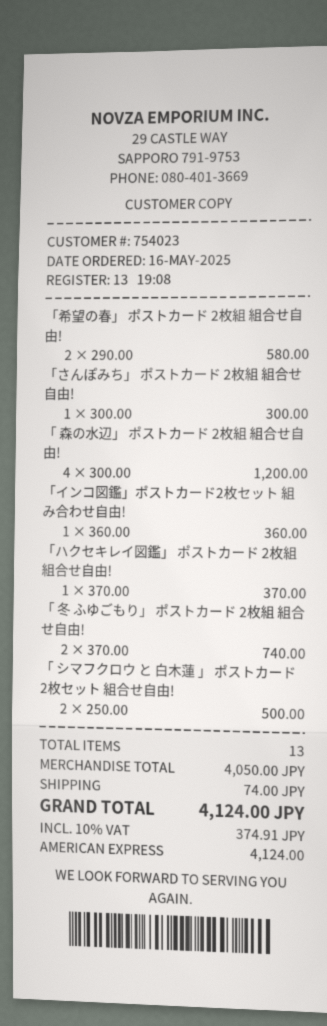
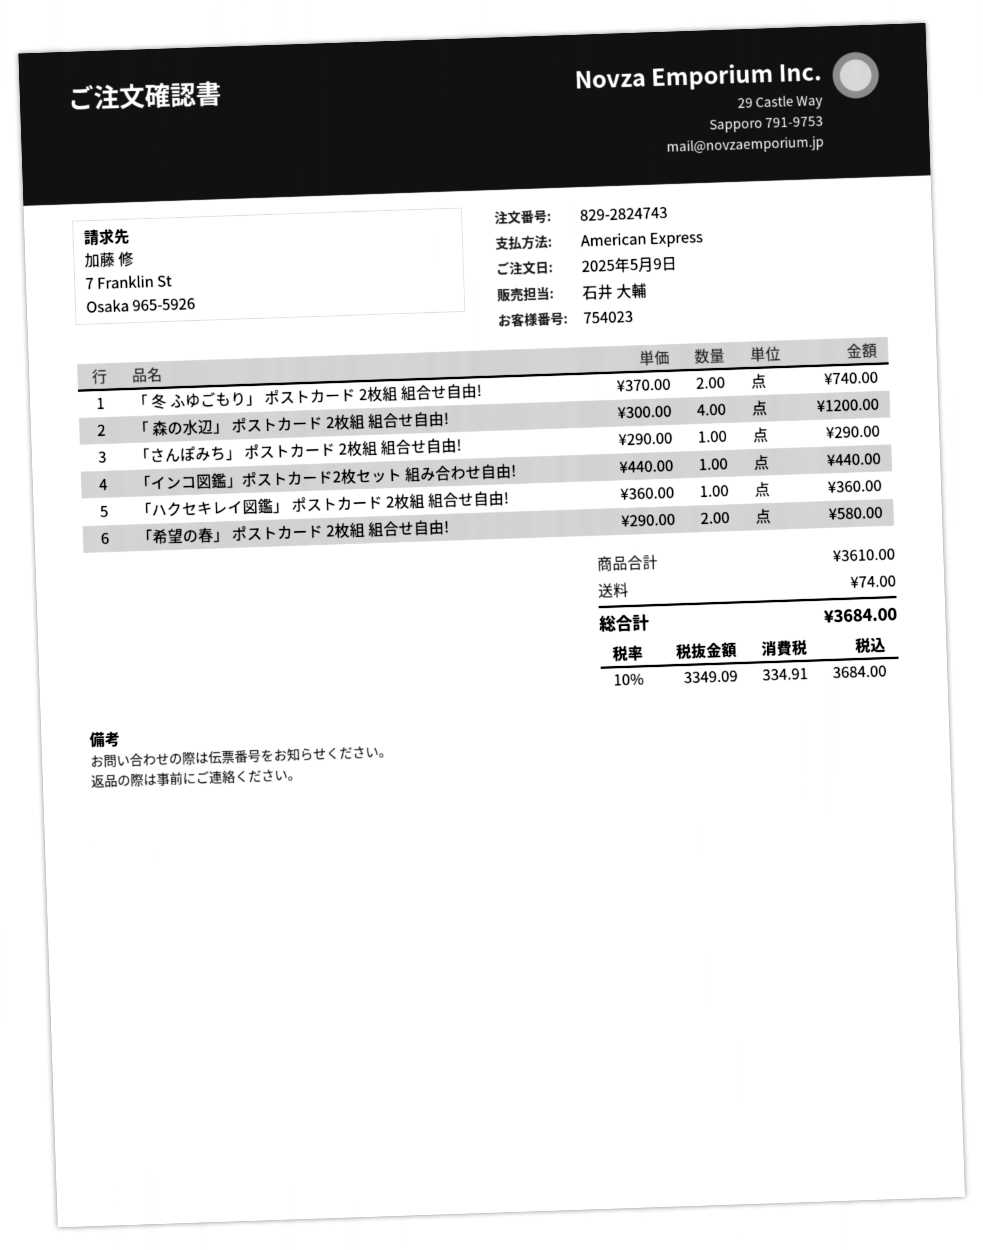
order date: 2025-05-16 -> 2025-05-09
「さんぽみち」 ポストカード 2枚組 組合せ自由!: 1 x 300.00 = 300.00 -> 1 x 290.00 = 290.00
「インコ図鑑」ポストカード2枚セット 組み合わせ自由!: 1 x 360.00 = 360.00 -> 1 x 440.00 = 440.00
「ハクセキレイ図鑑」 ポストカード 2枚組 組合せ自由!: 1 x 370.00 = 370.00 -> 1 x 360.00 = 360.00
「 シマフクロウ と 白木蓮 」 ポストカード 2枚セット 組合せ自由!: 2 x 250.00 = 500.00 -> none
subtotal: 4050.00 -> 3610.00
tax: 10% = 374.91 -> 10% = 334.91
total: 4124.00 -> 3684.00

